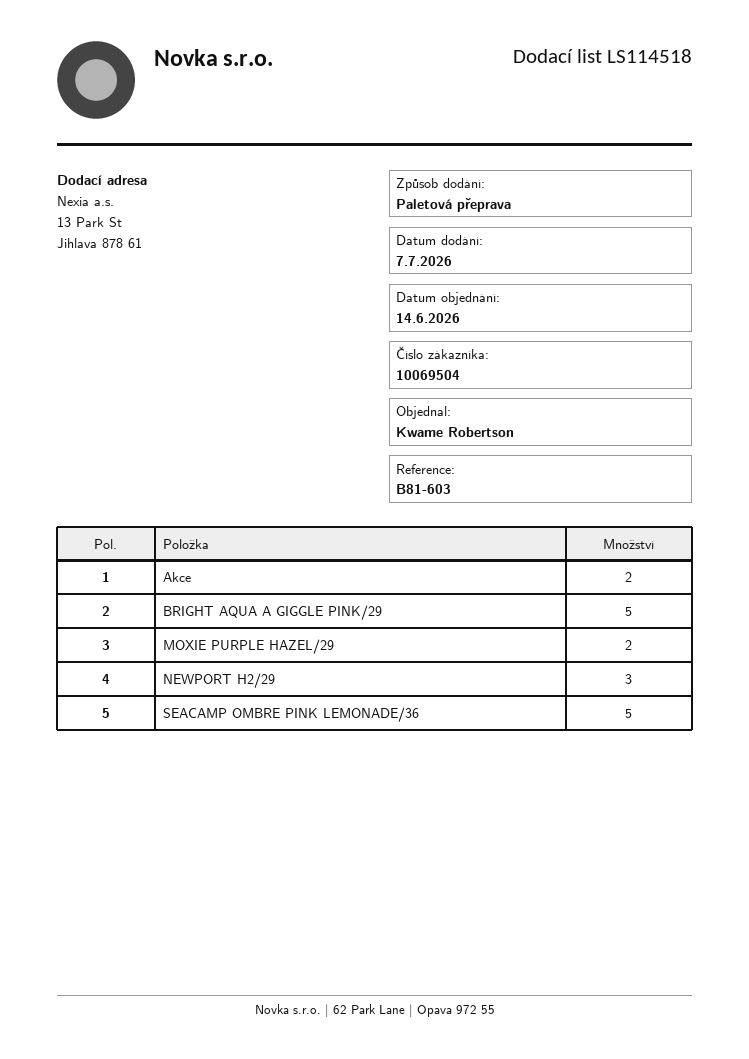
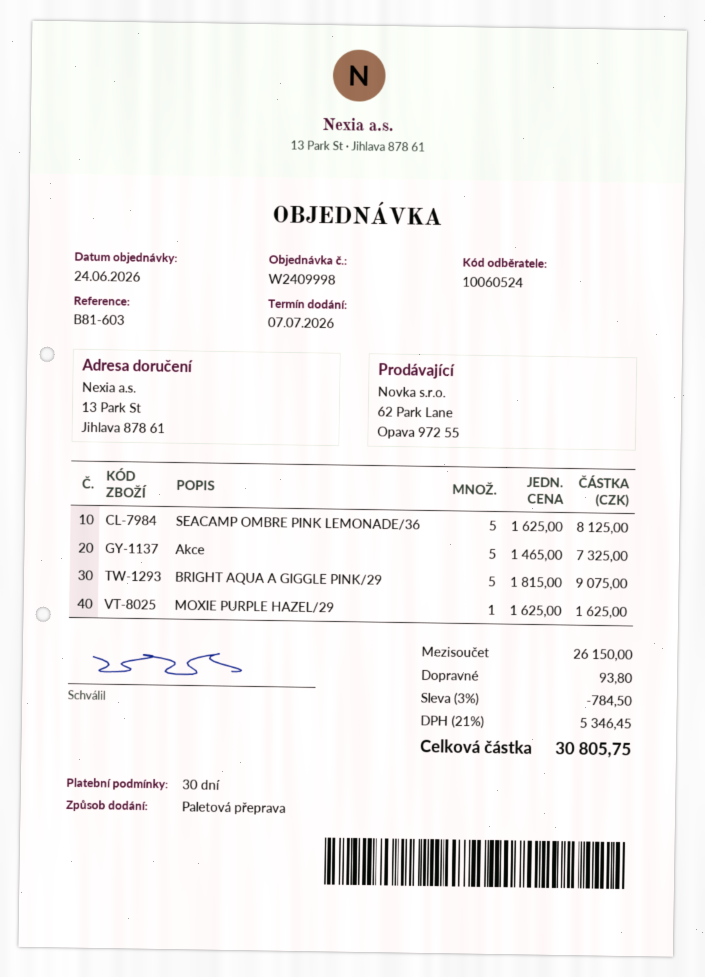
order date: 2026-06-14 -> 2026-06-24
customer number: 10069504 -> 10060524
Akce: 2 -> 5
MOXIE PURPLE HAZEL/29: 2 -> 1
NEWPORT H2/29: 3 -> none

